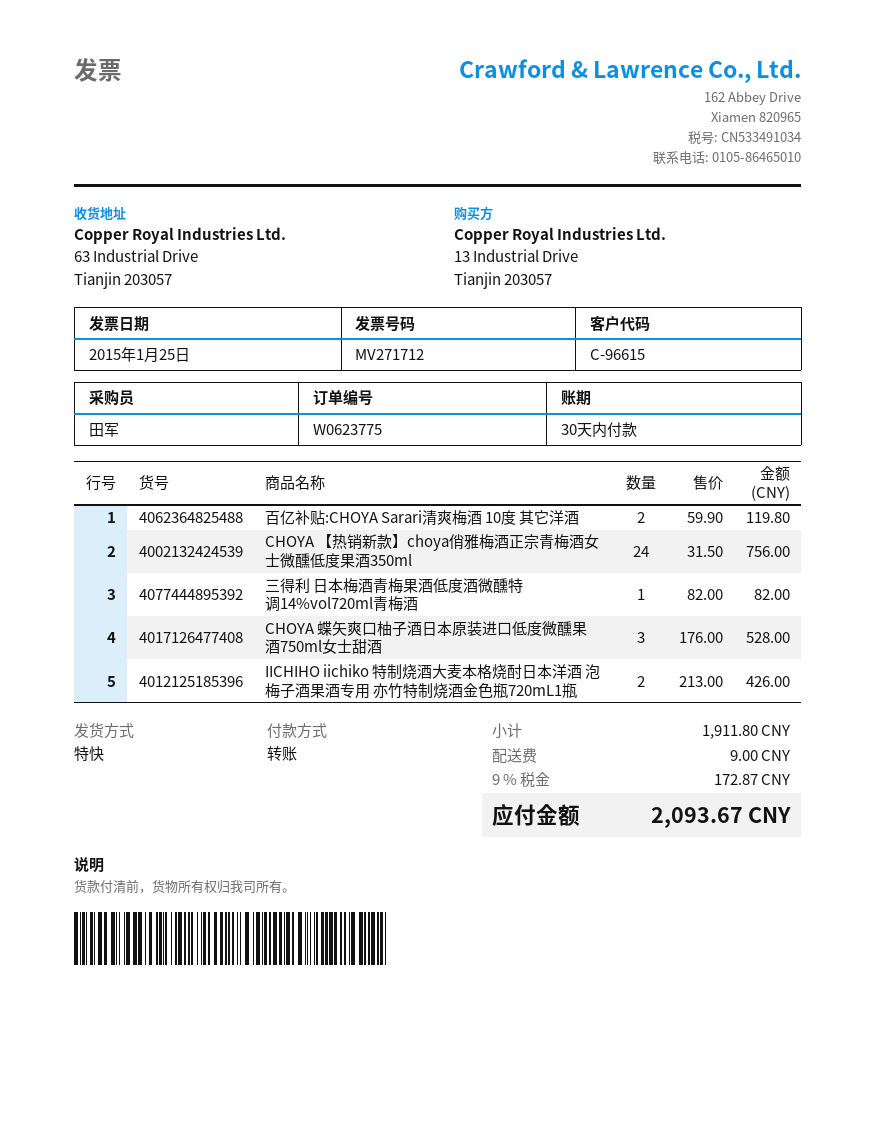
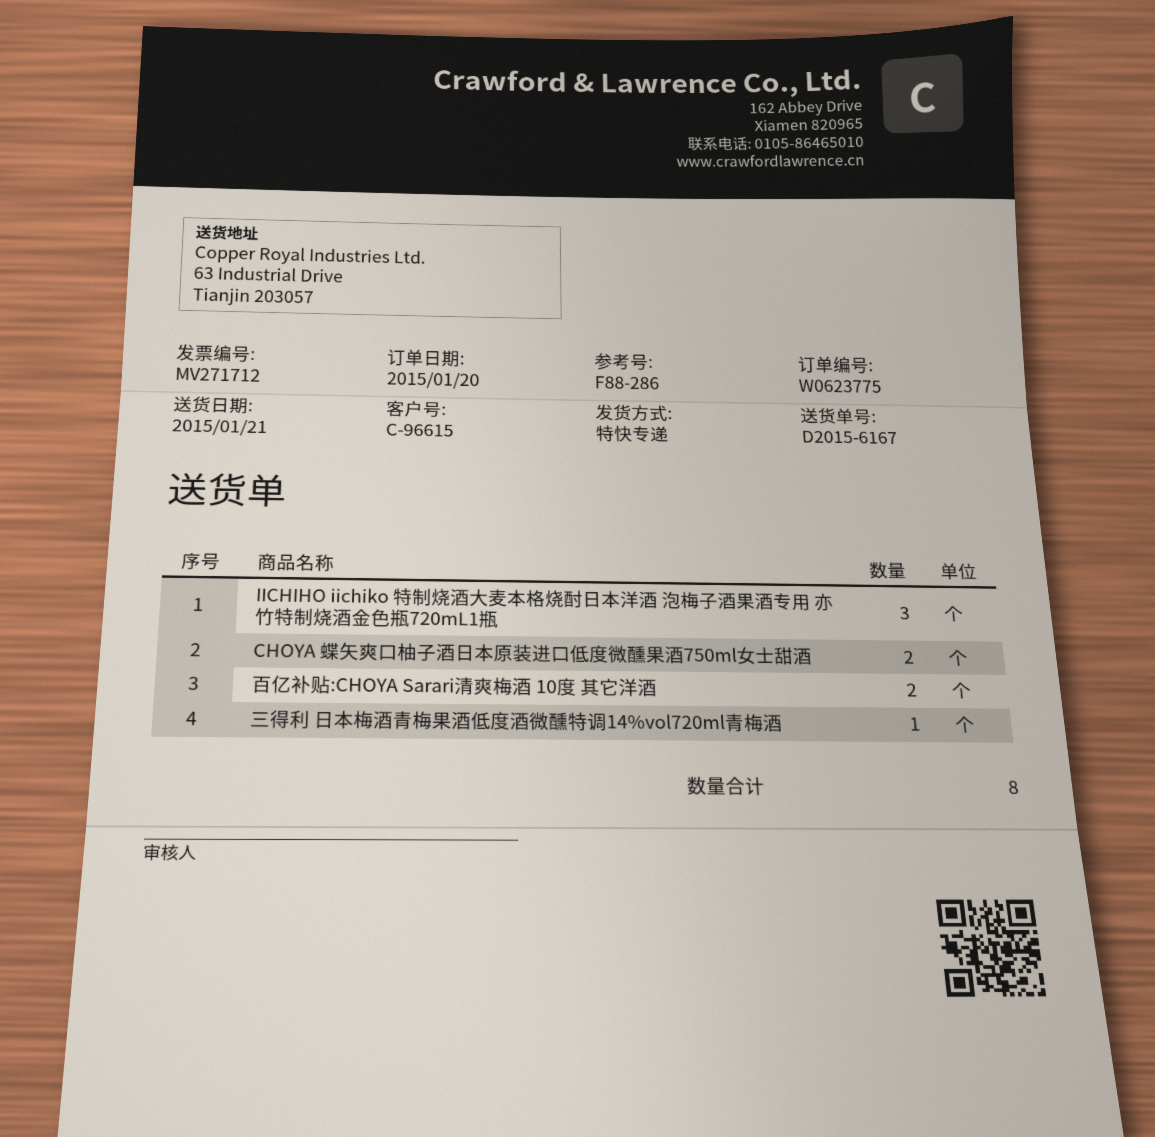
CHOYA 【热销新款】choya俏雅梅酒正宗青梅酒女士微醺低度果酒350ml: 24 -> none
CHOYA 蝶矢爽口柚子酒日本原装进口低度微醺果酒750ml女士甜酒: 3 -> 2
IICHIHO iichiko 特制烧酒大麦本格烧酎日本洋酒 泡梅子酒果酒专用 亦竹特制烧酒金色瓶720mL1瓶: 2 -> 3

